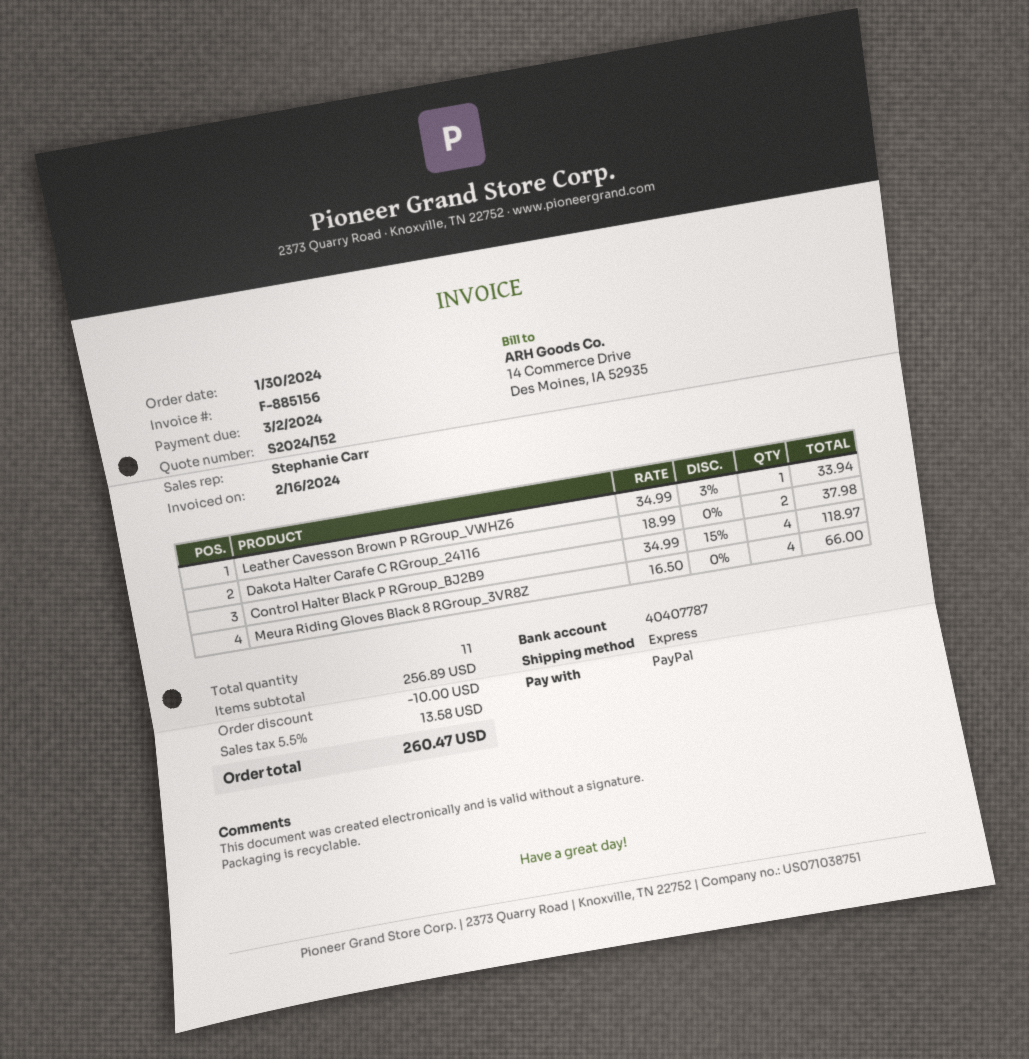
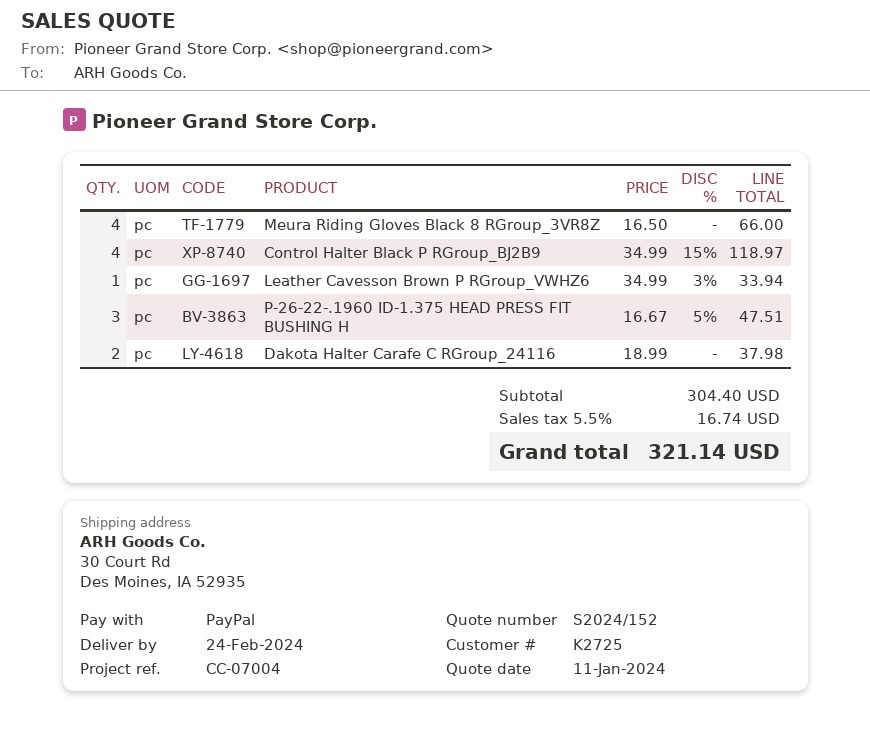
P-26-22-.1960 ID-1.375 HEAD PRESS FIT BUSHING H: none -> 3 x 16.67 - 5% = 47.51
subtotal: 256.89 -> 304.40
discount: 10.00 -> none
tax: 5.5% = 13.58 -> 5.5% = 16.74
total: 260.47 -> 321.14

